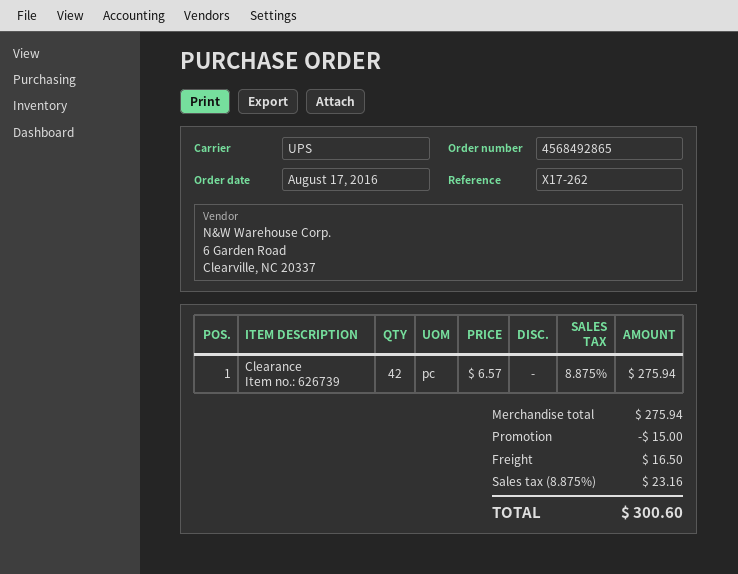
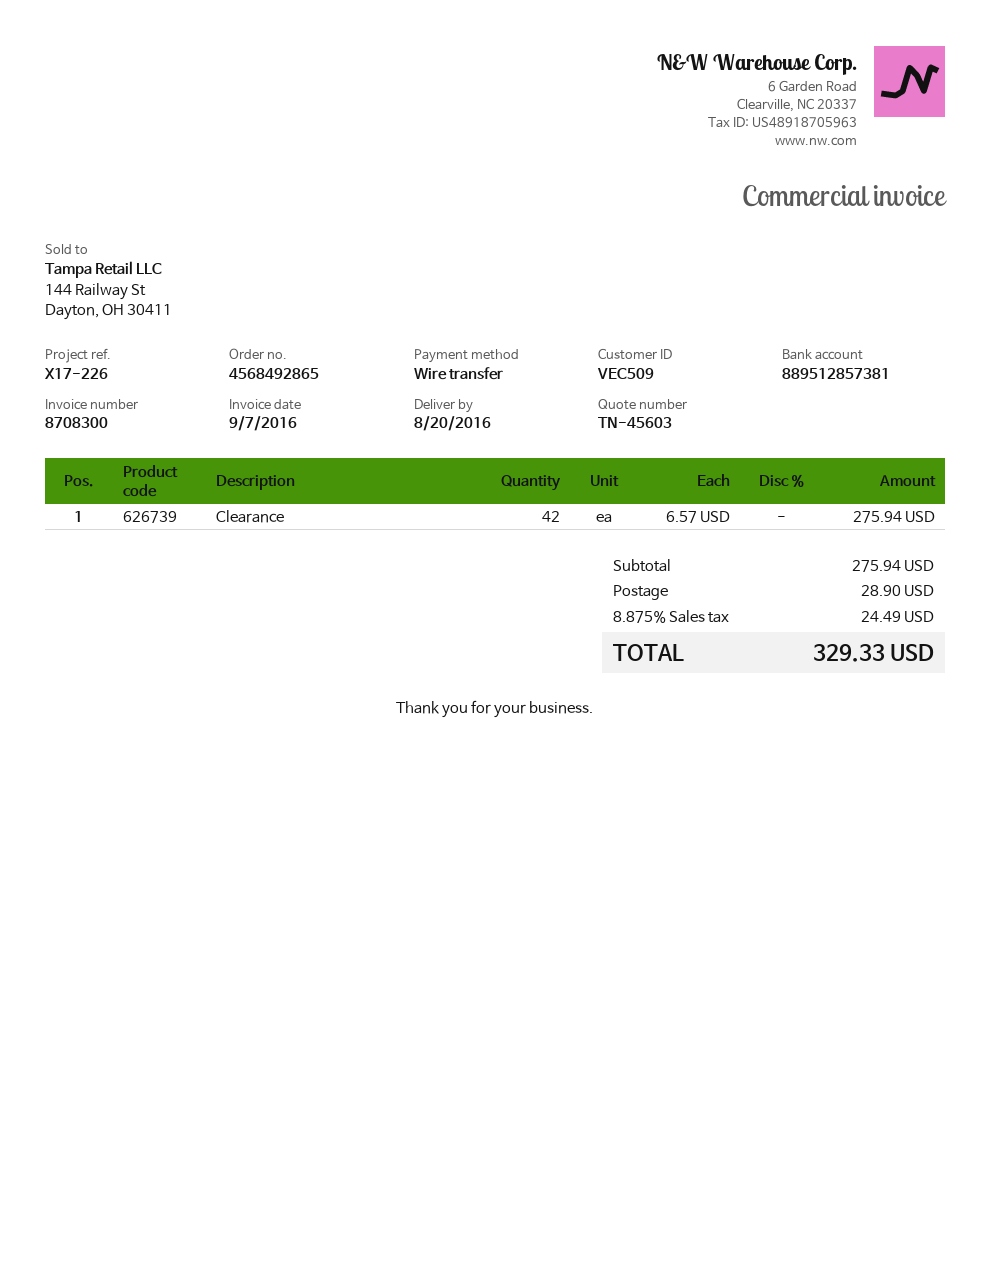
reference: X17-262 -> X17-226
discount: 15.00 -> none
shipping: 16.50 -> 28.90
tax: 8.875% = 23.16 -> 8.875% = 24.49
total: 300.60 -> 329.33

